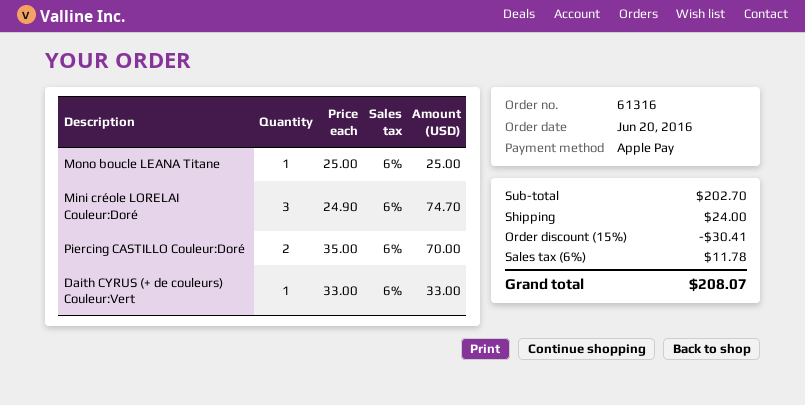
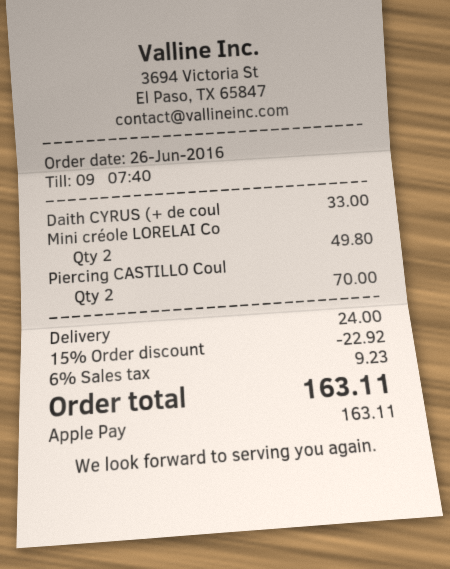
order date: 2016-06-20 -> 2016-06-26
Mono boucle LEANA Titane: 1 for 25.00 -> none
Mini créole LORELAI Couleur:Doré: 3 for 74.70 -> 2 for 49.80
discount: 15% = 30.41 -> 15% = 22.92
tax: 6% = 11.78 -> 6% = 9.23
total: 208.07 -> 163.11

